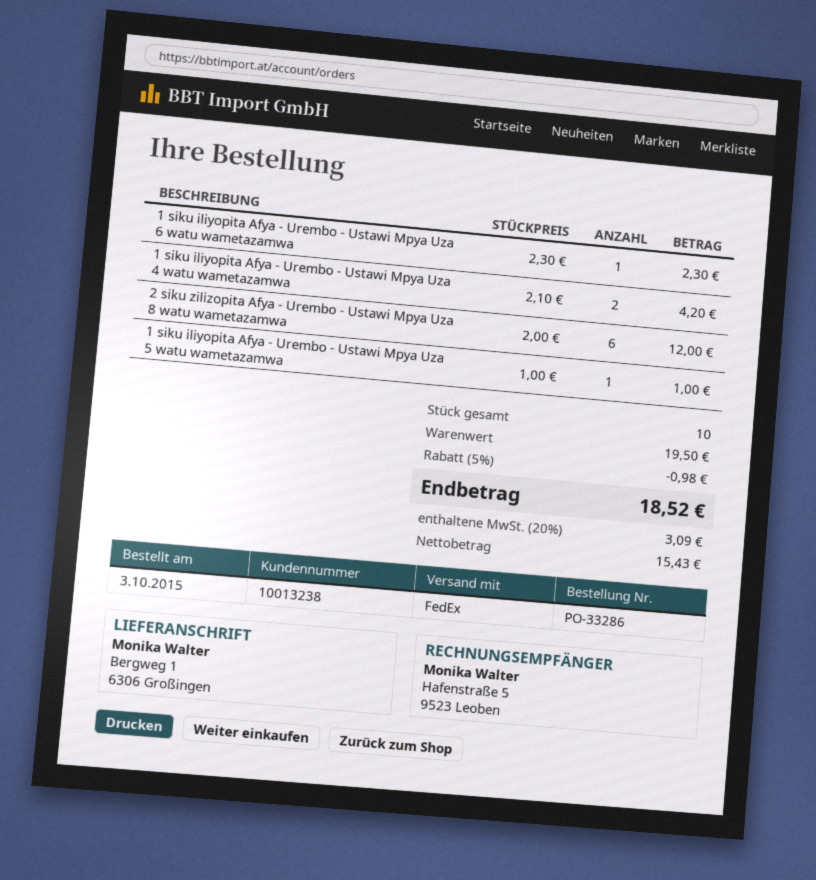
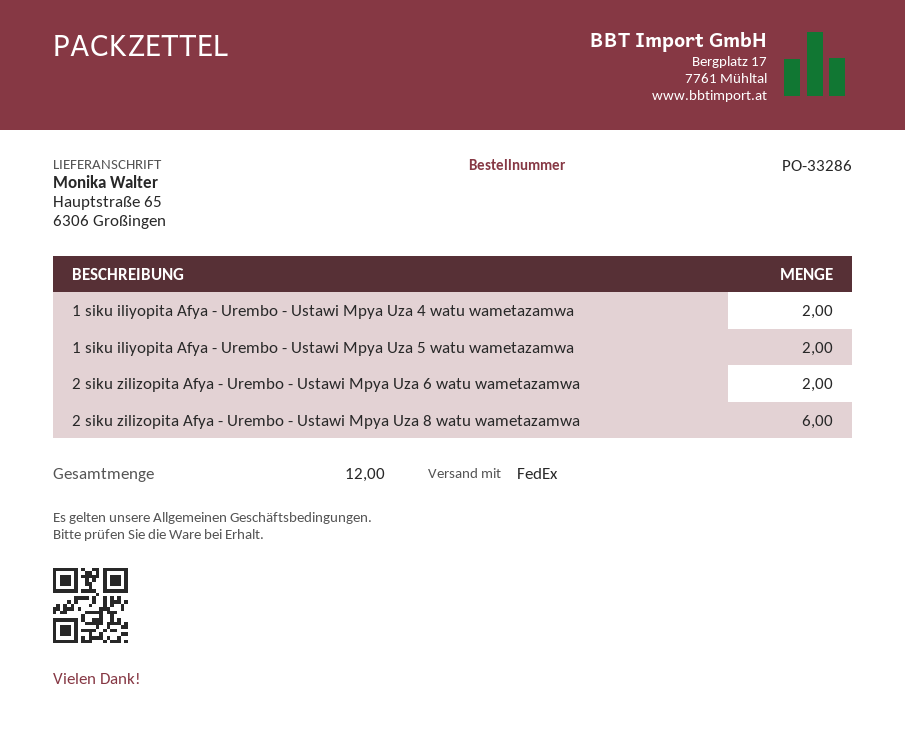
ship to: Bergweg 1, 6306 Großingen -> Hauptstraße 65, 6306 Großingen
1 siku iliyopita Afya - Urembo - Ustawi Mpya Uza 6 watu wametazamwa: 1 -> none
1 siku iliyopita Afya - Urembo - Ustawi Mpya Uza 5 watu wametazamwa: 1 -> 2
2 siku zilizopita Afya - Urembo - Ustawi Mpya Uza 6 watu wametazamwa: none -> 2
total quantity: 10 -> 12

